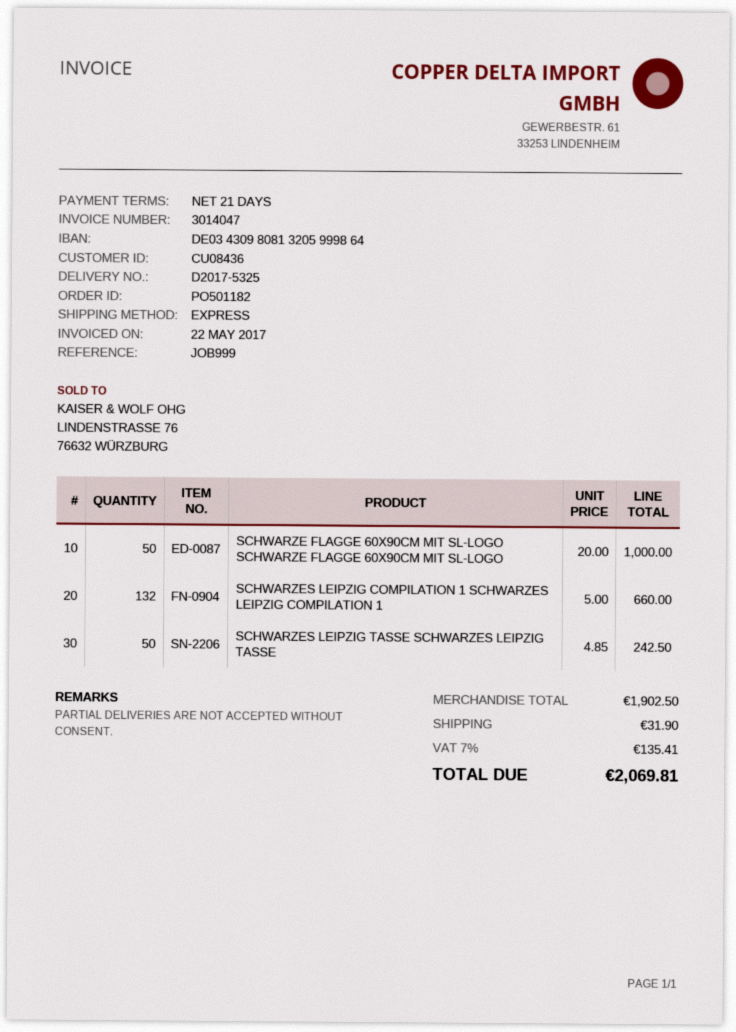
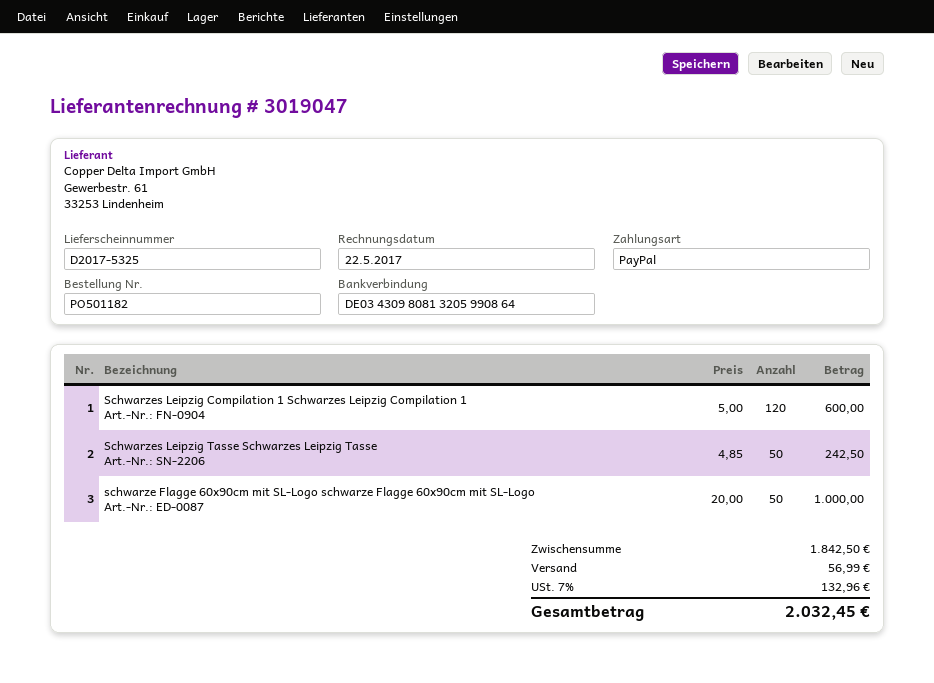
invoice number: 3014047 -> 3019047
bank account: DE03430980813205999864 -> DE03430980813205990864
SCHWARZES LEIPZIG COMPILATION 1 SCHWARZES LEIPZIG COMPILATION 1: 132 x 5.00 = 660.00 -> 120 x 5.00 = 600.00
subtotal: 1902.50 -> 1842.50
shipping: 31.90 -> 56.99
tax: 7% = 135.41 -> 7% = 132.96
total: 2069.81 -> 2032.45

